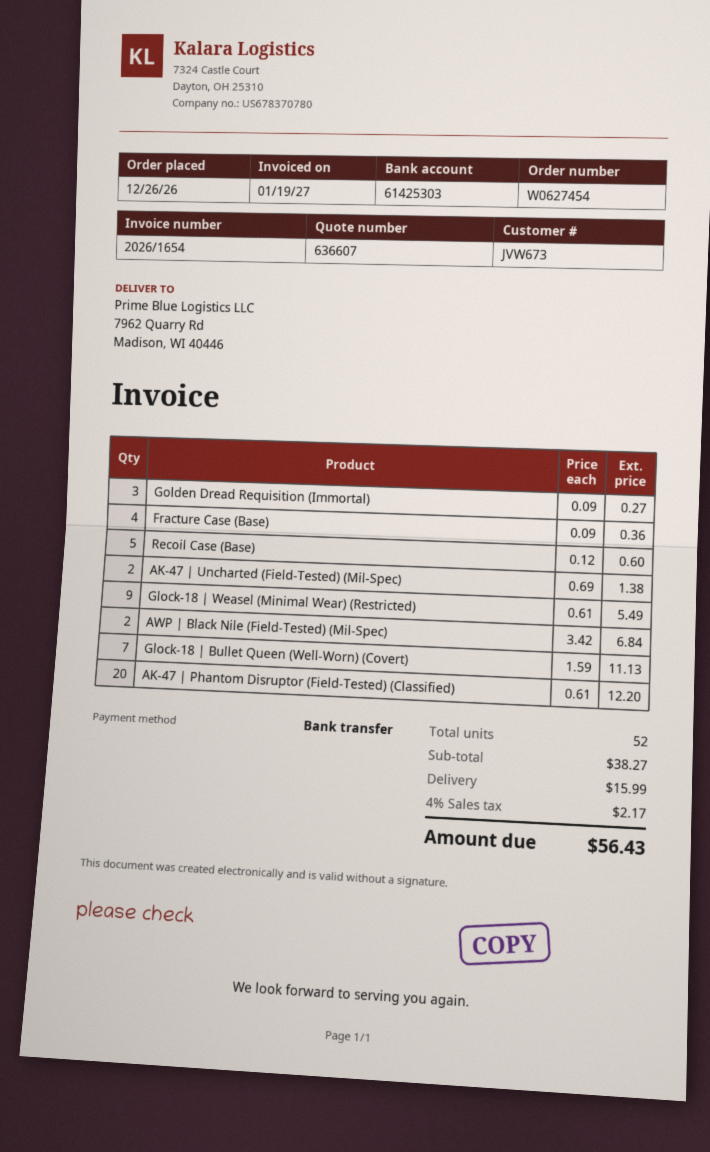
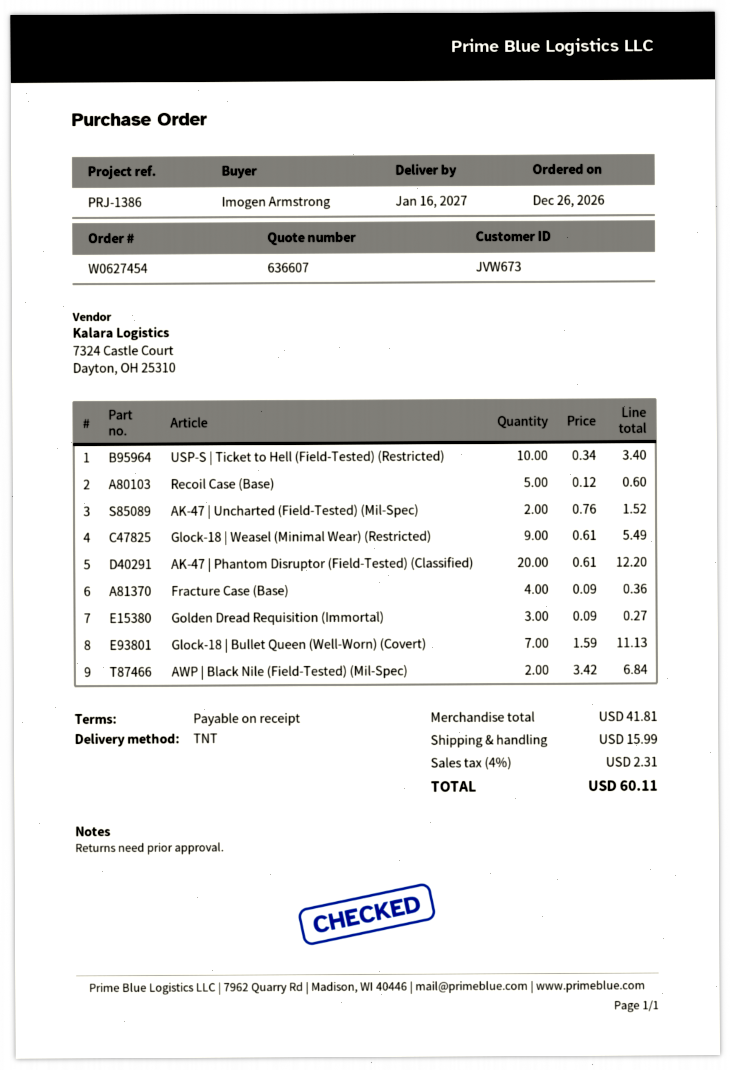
AK-47 | Uncharted (Field-Tested) (Mil-Spec): 2 x 0.69 = 1.38 -> 2 x 0.76 = 1.52
USP-S | Ticket to Hell (Field-Tested) (Restricted): none -> 10 x 0.34 = 3.40
subtotal: 38.27 -> 41.81
tax: 4% = 2.17 -> 4% = 2.31
total: 56.43 -> 60.11

